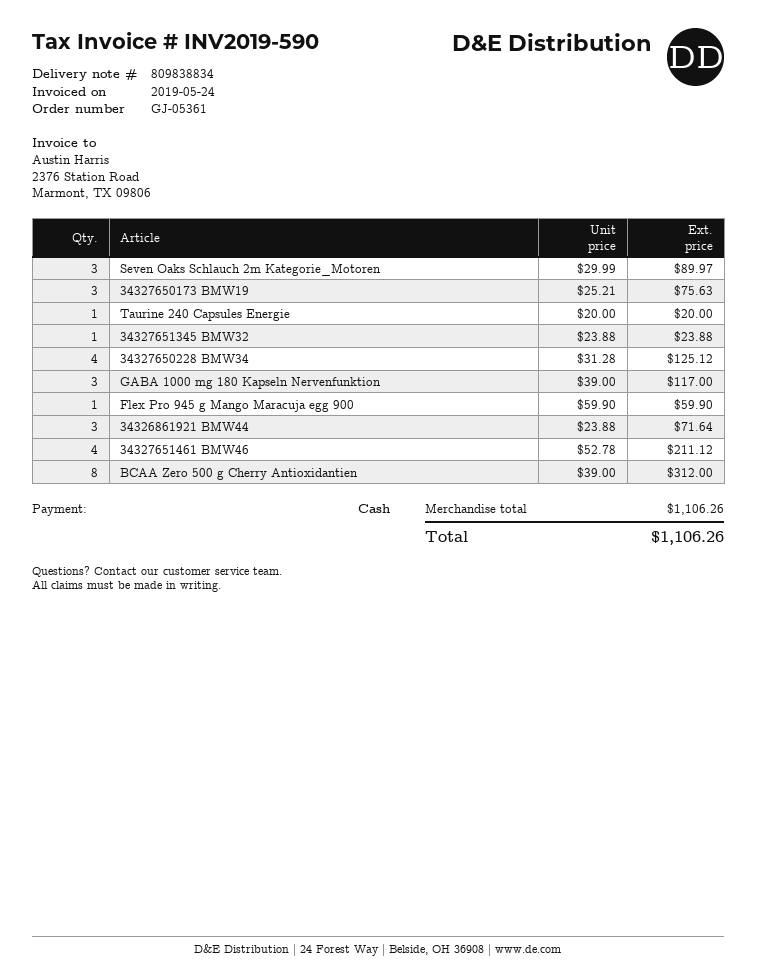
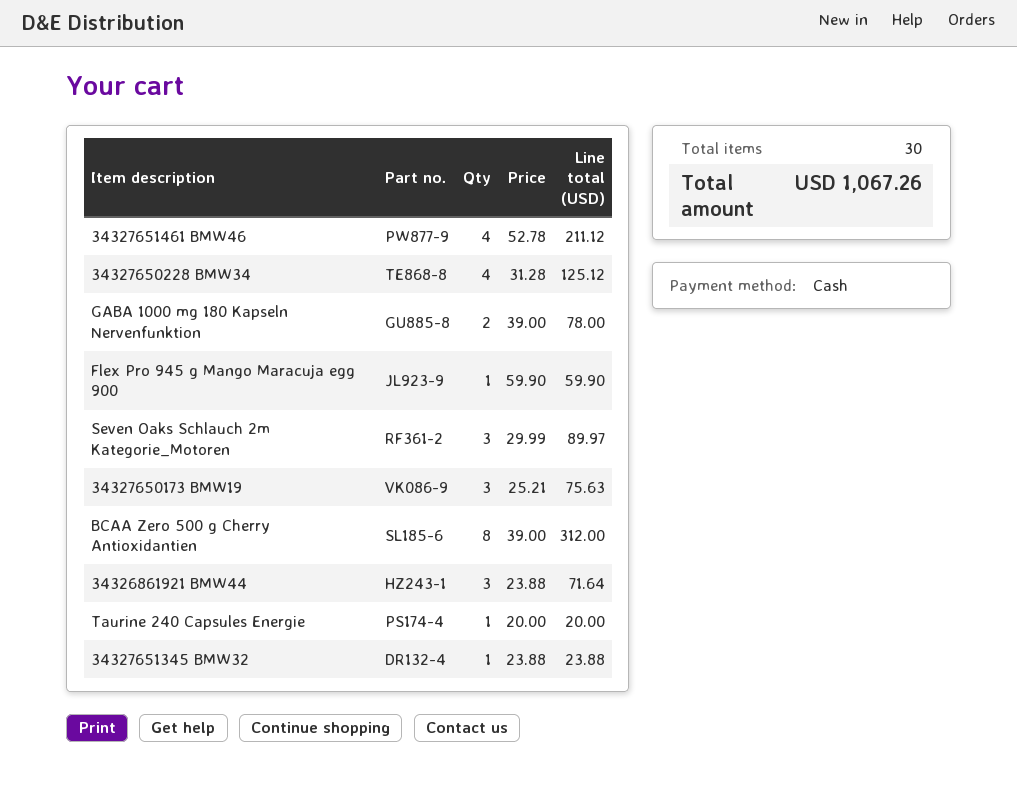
GABA 1000 mg 180 Kapseln Nervenfunktion: 3 x 39.00 = 117.00 -> 2 x 39.00 = 78.00
total: 1106.26 -> 1067.26

